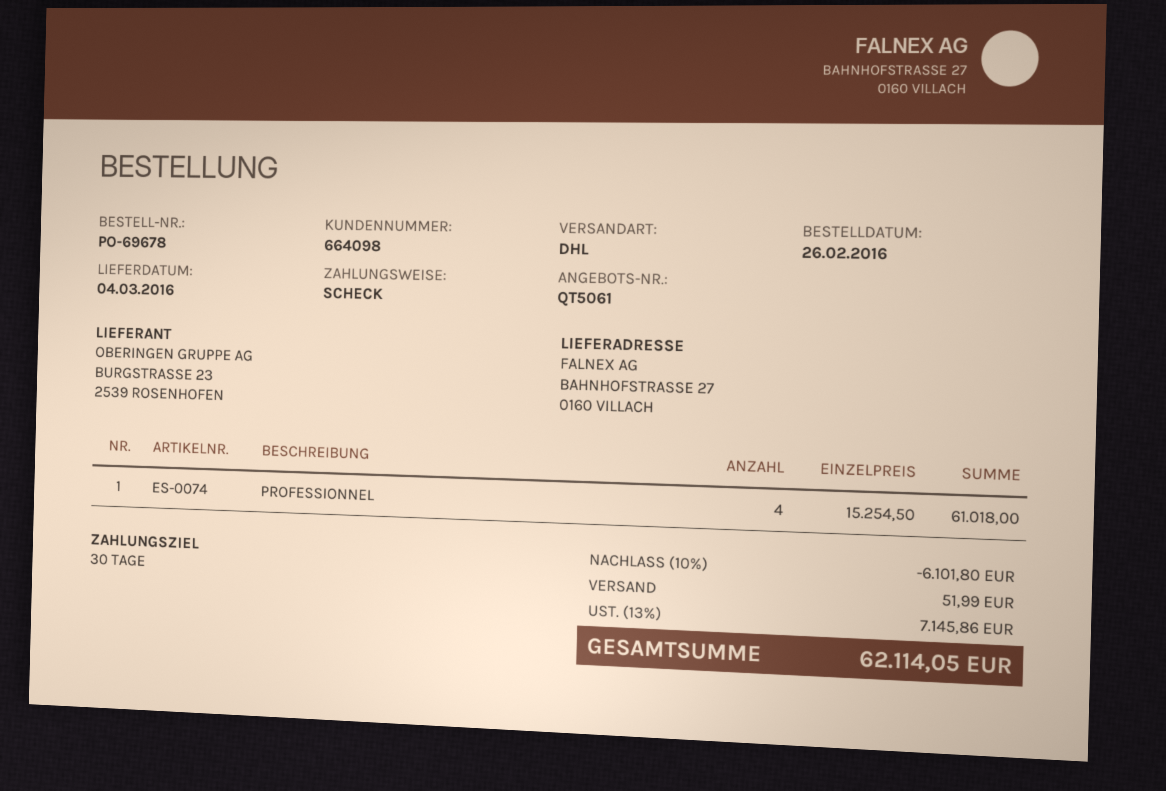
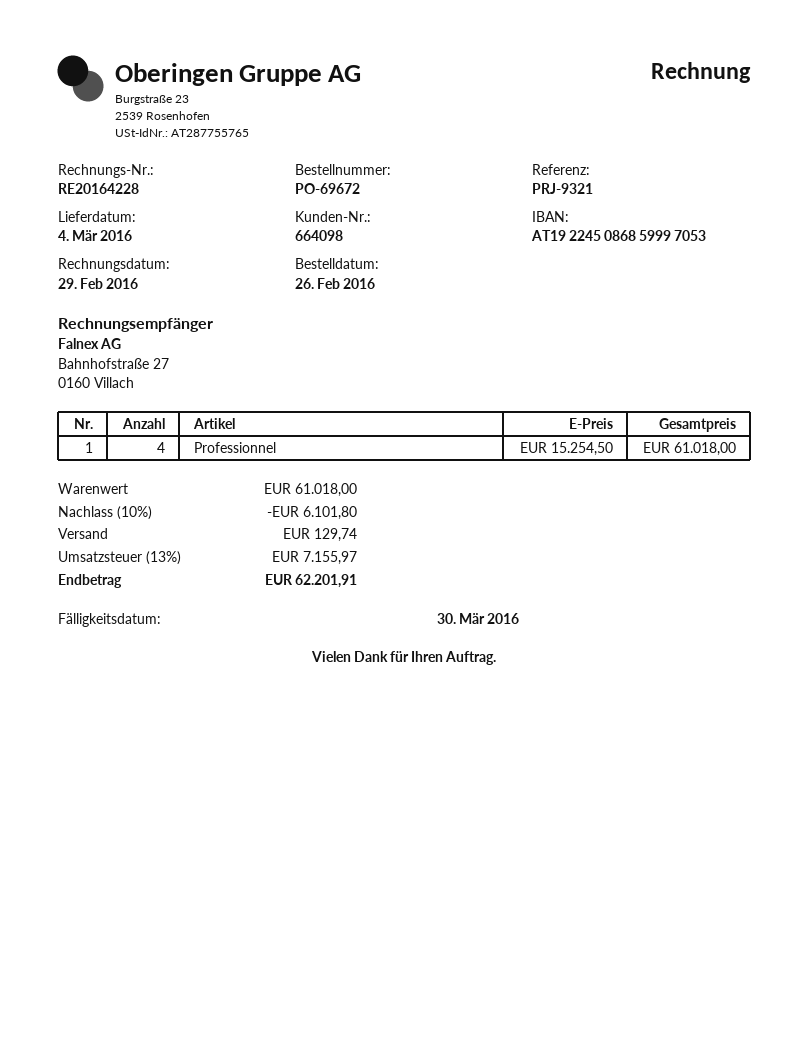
order number: PO-69678 -> PO-69672
shipping: 51.99 -> 129.74
tax: 13% = 7145.86 -> 13% = 7155.97
total: 62114.05 -> 62201.91

